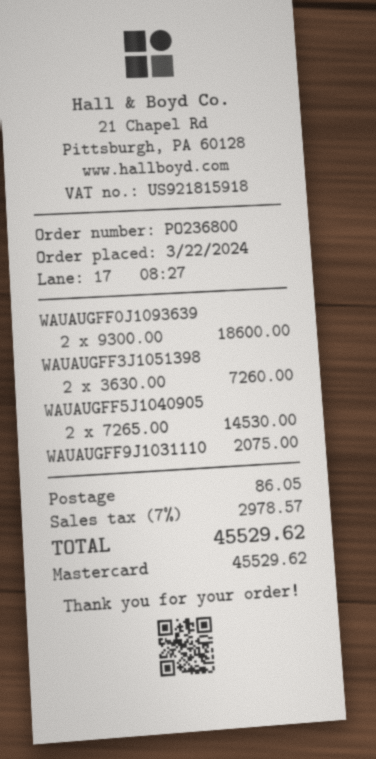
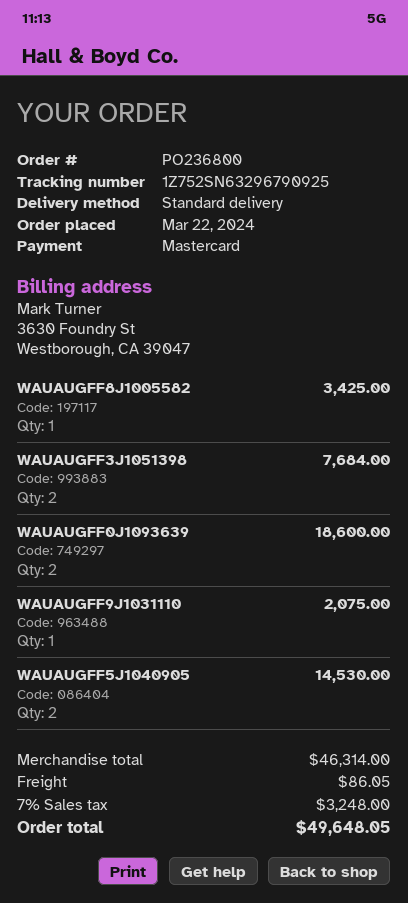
WAUAUGFF3J1051398: 2 for 7260.00 -> 2 for 7684.00
WAUAUGFF8J1005582: none -> 1 for 3425.00
tax: 7% = 2978.57 -> 7% = 3248.00
total: 45529.62 -> 49648.05

